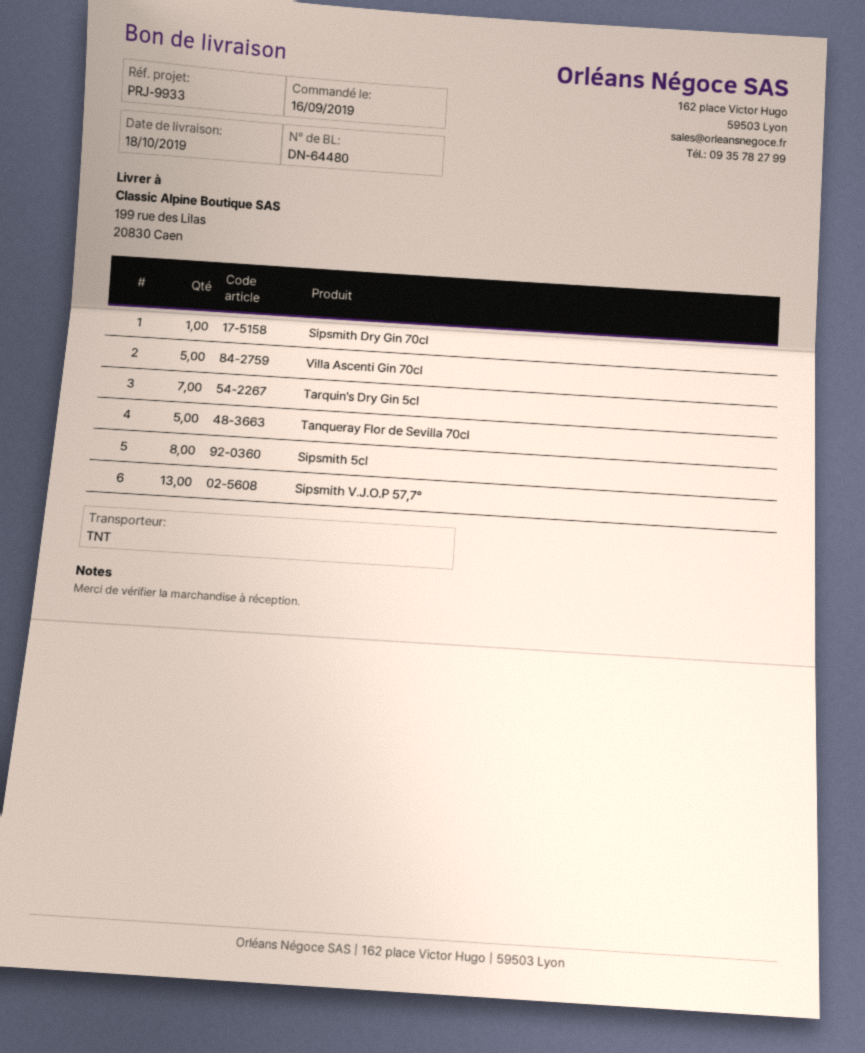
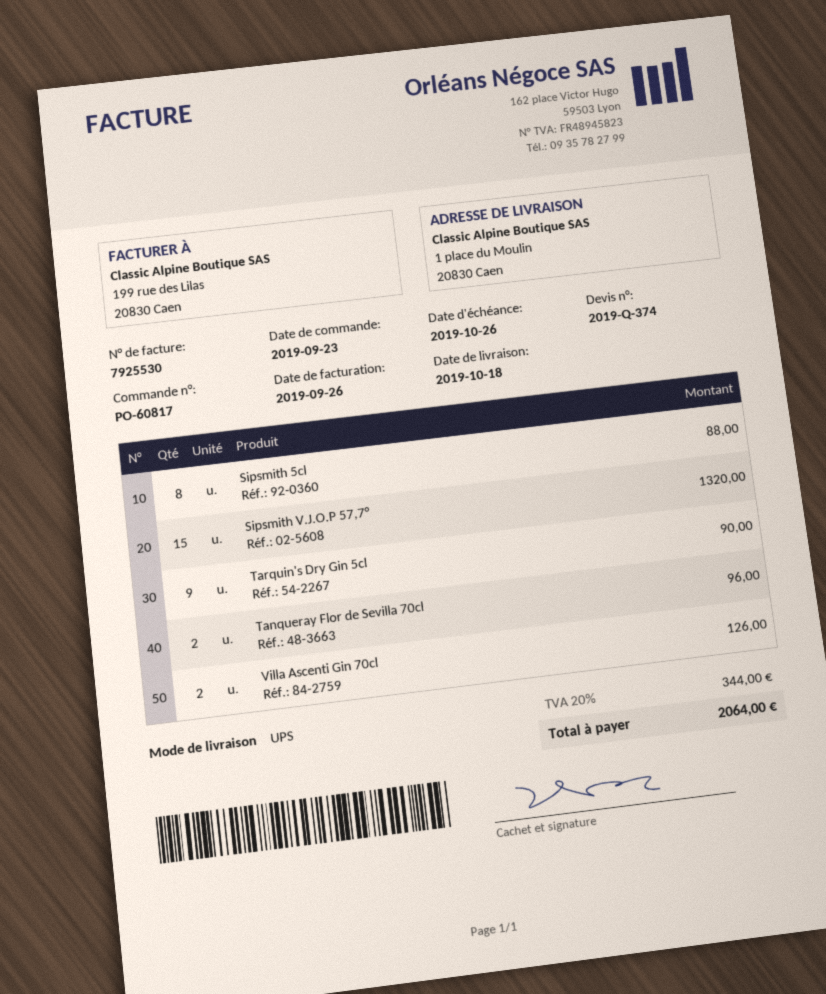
order date: 2019-09-16 -> 2019-09-23
shipping method: TNT -> UPS
ship to: 199 rue des Lilas, 20830 Caen -> 1 place du Moulin, 20830 Caen
Sipsmith Dry Gin 70cl: 1 -> none
Villa Ascenti Gin 70cl: 5 -> 2
Tarquin's Dry Gin 5cl: 7 -> 9
Tanqueray Flor de Sevilla 70cl: 5 -> 2
Sipsmith V.J.O.P 57,7°: 13 -> 15

